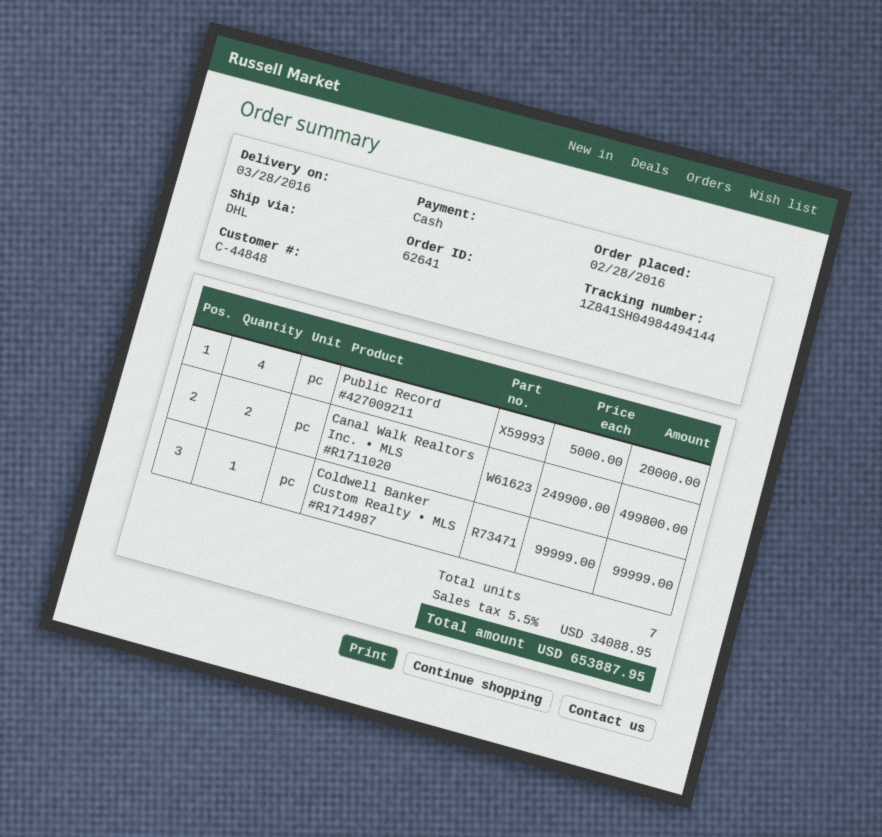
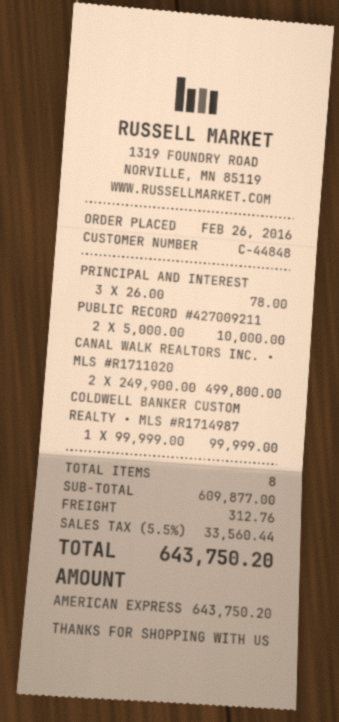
order date: 2016-02-28 -> 2016-02-26
payment method: cash -> American Express
Public Record #427009211: 4 x 5000.00 = 20000.00 -> 2 x 5000.00 = 10000.00
PRINCIPAL AND INTEREST: none -> 3 x 26.00 = 78.00
total quantity: 7 -> 8
shipping: none -> 312.76
tax: 5.5% = 34088.95 -> 5.5% = 33560.44
total: 653887.95 -> 643750.20

